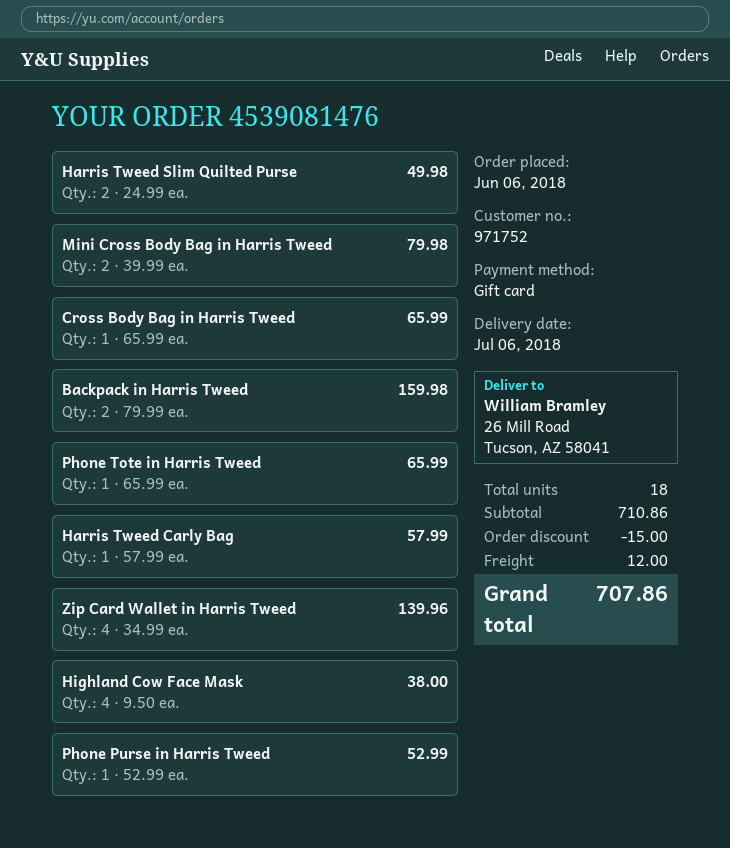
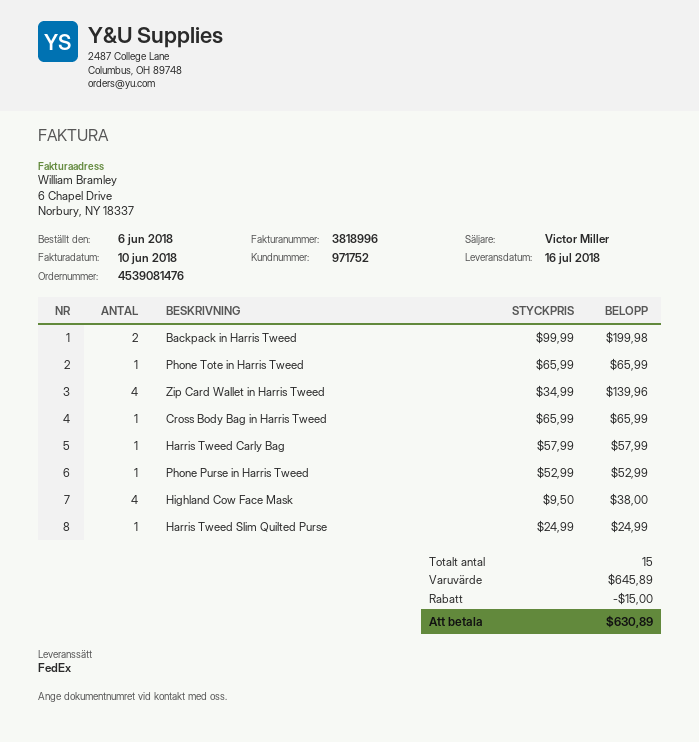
delivery date: 2018-07-06 -> 2018-07-16
Harris Tweed Slim Quilted Purse: 2 x 24.99 = 49.98 -> 1 x 24.99 = 24.99
Mini Cross Body Bag in Harris Tweed: 2 x 39.99 = 79.98 -> none
Backpack in Harris Tweed: 2 x 79.99 = 159.98 -> 2 x 99.99 = 199.98
total quantity: 18 -> 15
subtotal: 710.86 -> 645.89
shipping: 12.00 -> none
total: 707.86 -> 630.89

